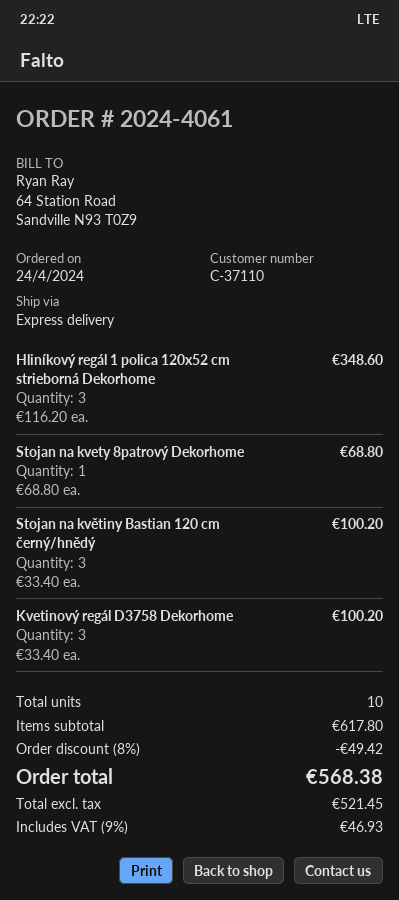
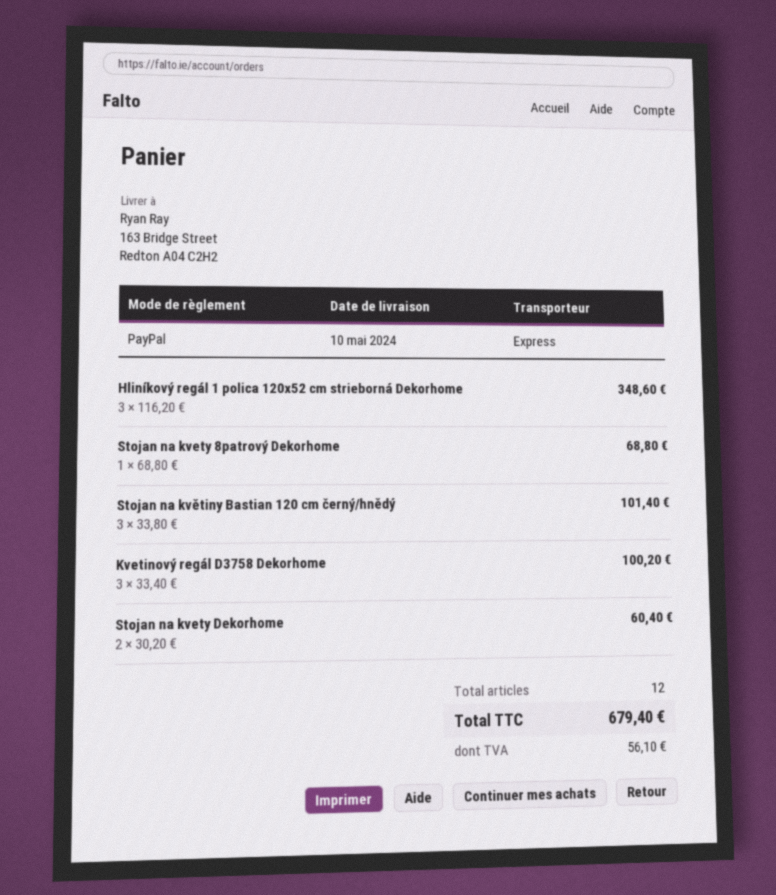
Stojan na květiny Bastian 120 cm černý/hnědý: 3 x 33.40 = 100.20 -> 3 x 33.80 = 101.40
Stojan na kvety Dekorhome: none -> 2 x 30.20 = 60.40
total quantity: 10 -> 12
discount: 8% = 49.42 -> none
tax: 46.93 -> 56.10
total: 568.38 -> 679.40

